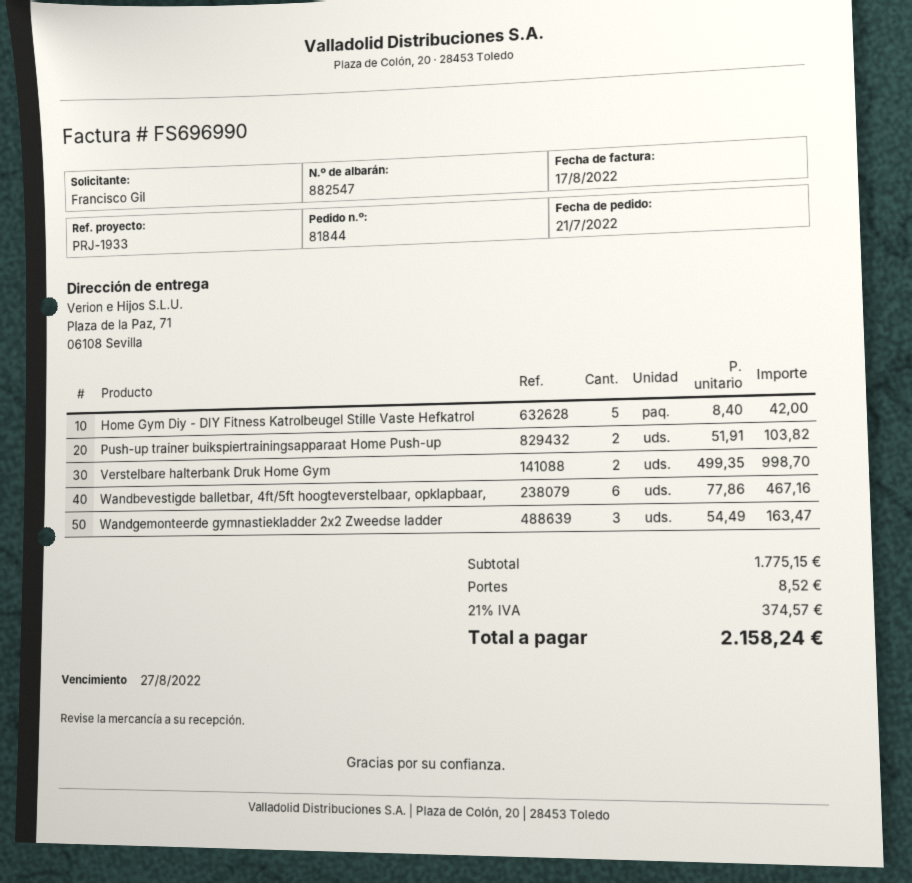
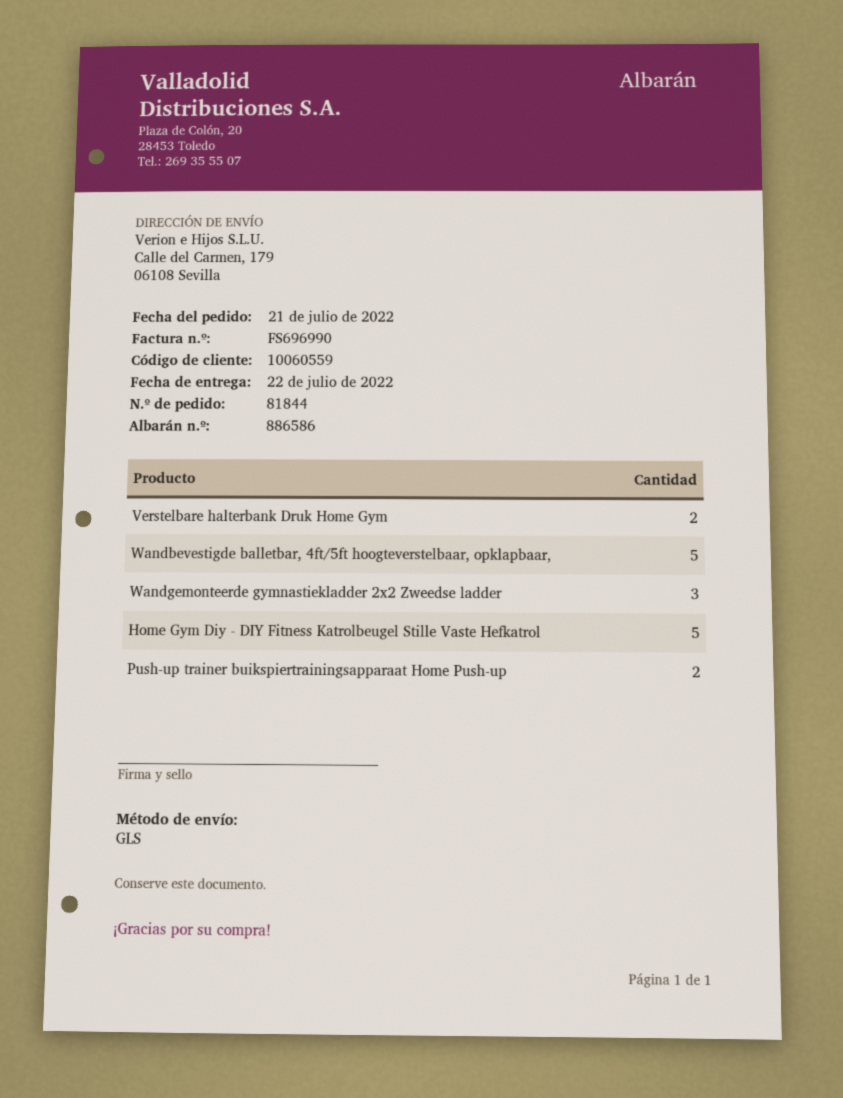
delivery note number: 882547 -> 886586
ship to: Plaza de la Paz, 71, 06108 Sevilla -> Calle del Carmen, 179, 06108 Sevilla
Wandbevestigde balletbar, 4ft/5ft hoogteverstelbaar, opklapbaar,: 6 -> 5

